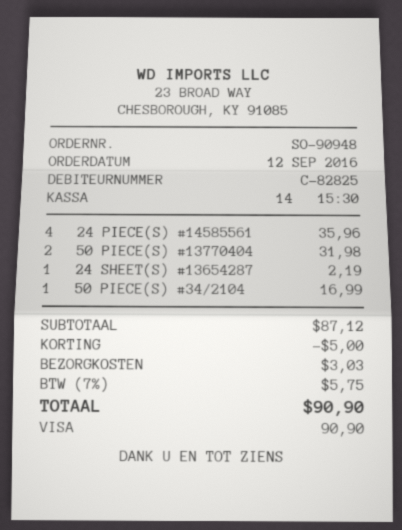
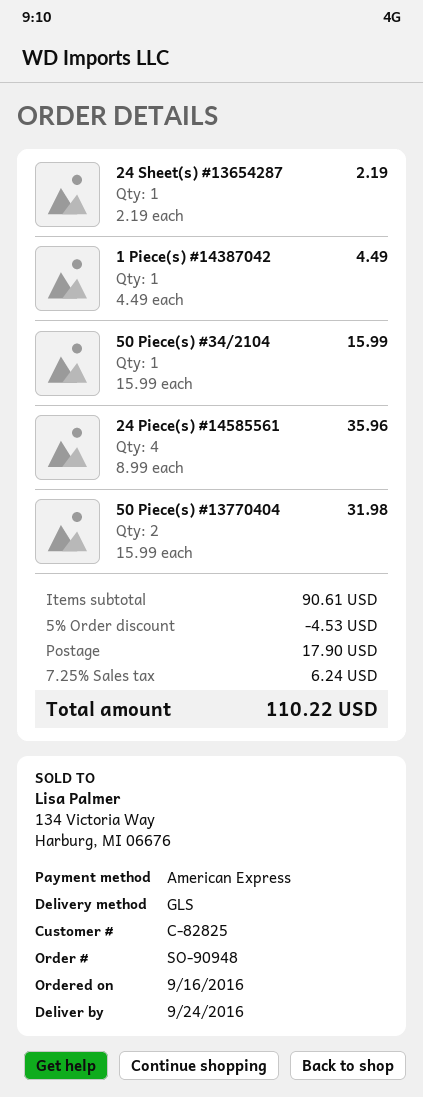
order date: 2016-09-12 -> 2016-09-16
payment method: Visa -> American Express
50 PIECE(S) #34/2104: 1 for 16.99 -> 1 for 15.99
1 Piece(s) #14387042: none -> 1 for 4.49
subtotal: 87.12 -> 90.61
discount: 5.00 -> 4.53
shipping: 3.03 -> 17.90
tax: 7% = 5.75 -> 7.25% = 6.24
total: 90.90 -> 110.22

